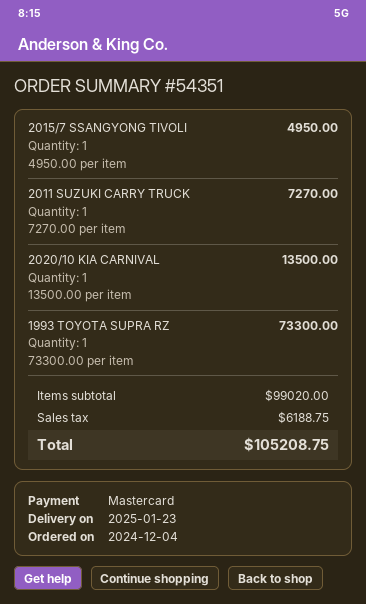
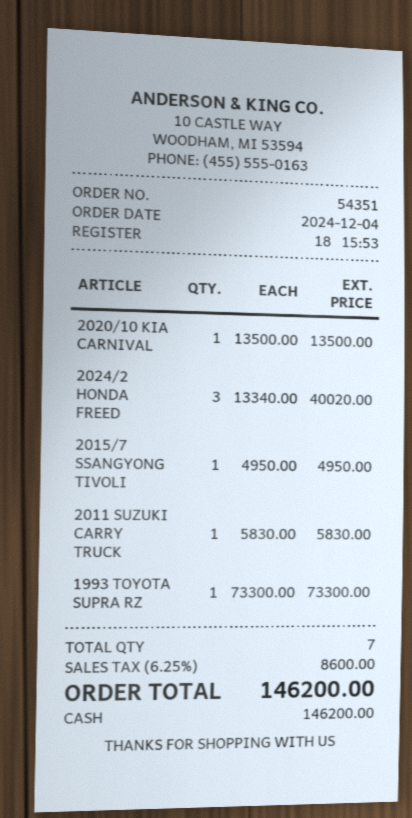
payment method: Mastercard -> cash
2011 SUZUKI CARRY TRUCK: 1 x 7270.00 = 7270.00 -> 1 x 5830.00 = 5830.00
2024/2 HONDA FREED: none -> 3 x 13340.00 = 40020.00
tax: 6188.75 -> 8600.00
total: 105208.75 -> 146200.00

